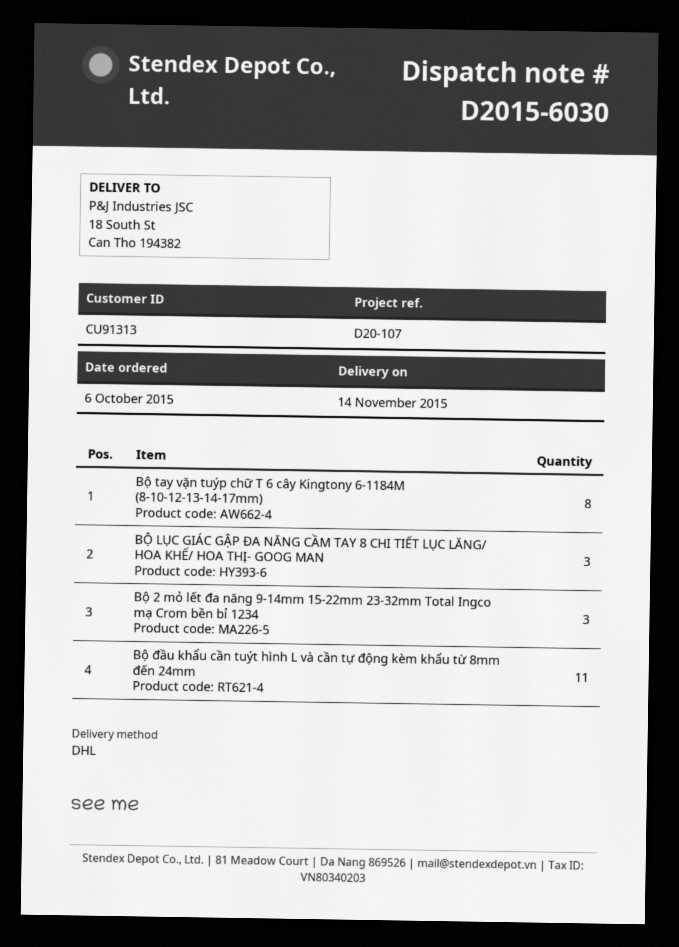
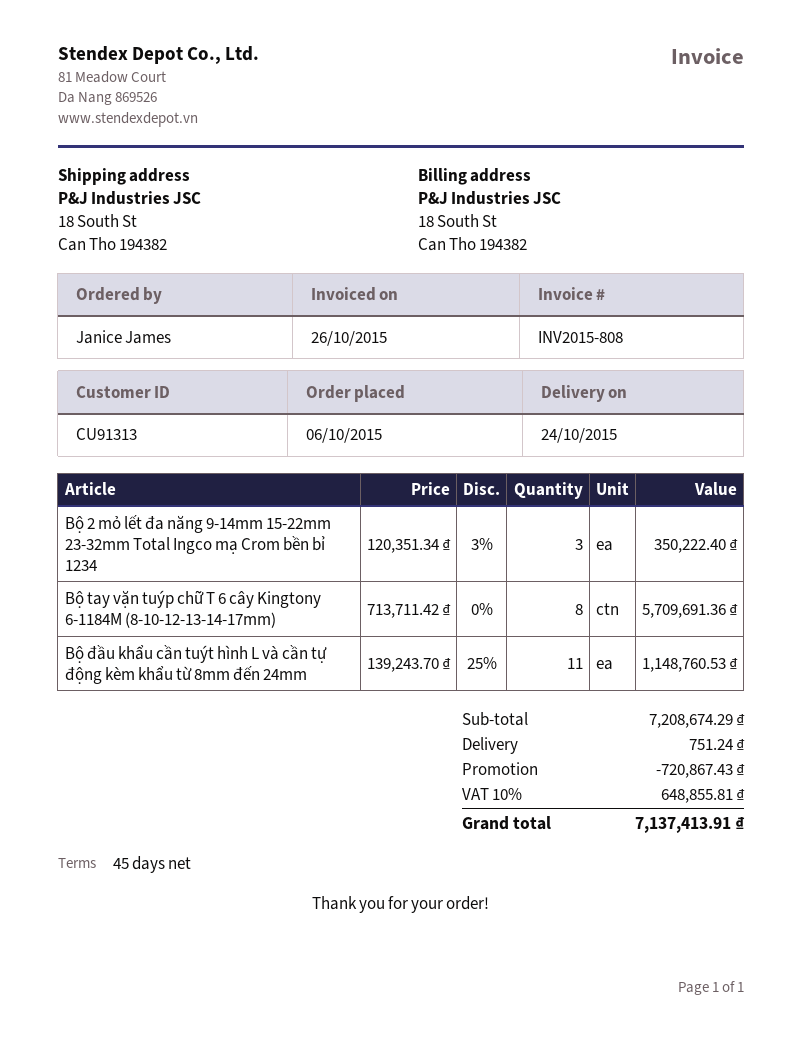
delivery date: 2015-11-14 -> 2015-10-24
BỘ LỤC GIÁC GẬP ĐA NĂNG CẦM TAY 8 CHI TIẾT LỤC LĂNG/ HOA KHẾ/ HOA THỊ- GOOG MAN: 3 -> none

